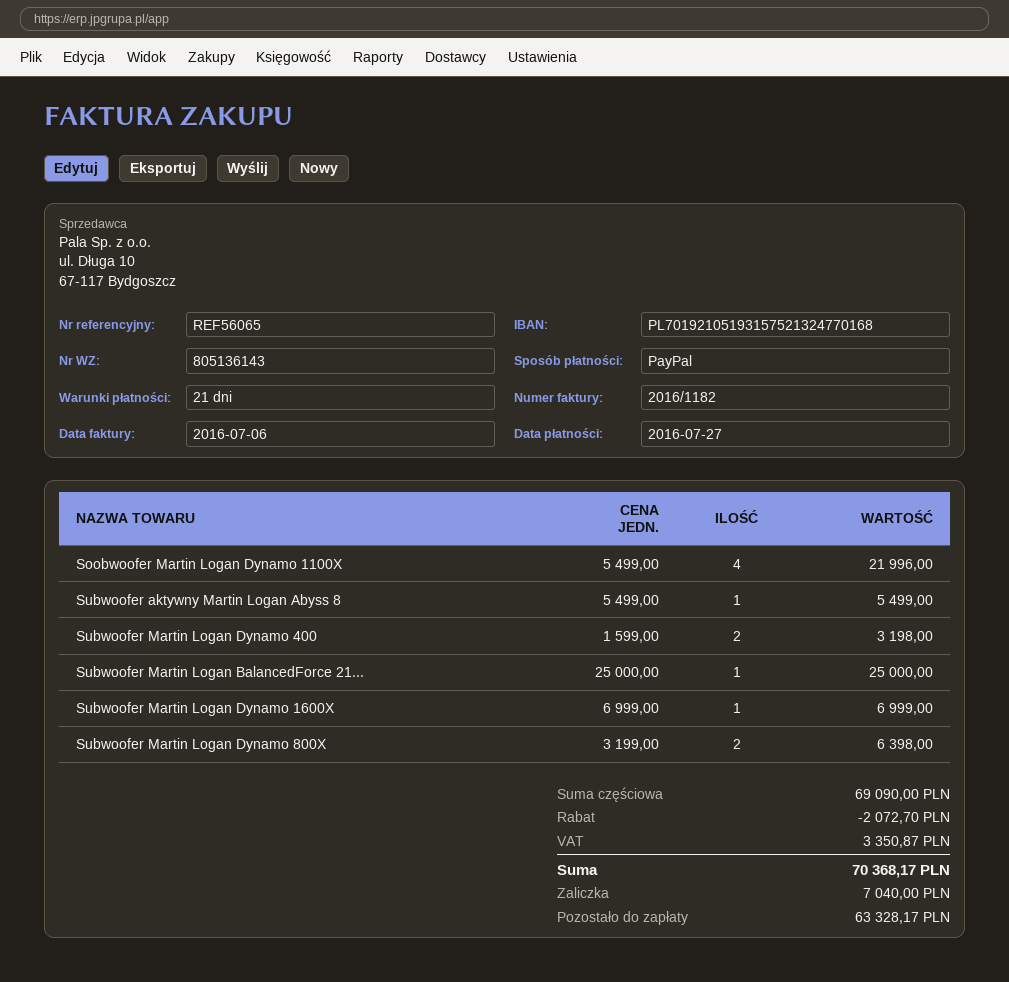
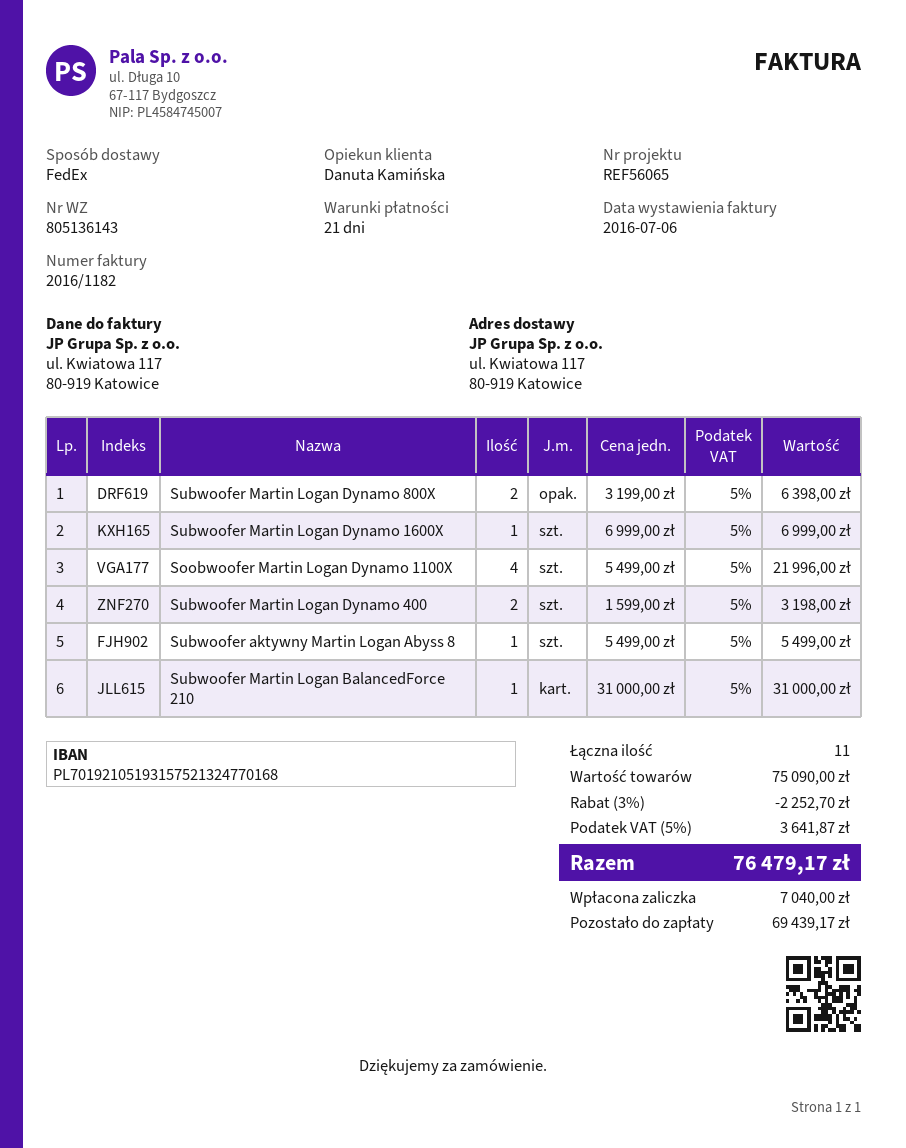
Subwoofer Martin Logan BalancedForce 21...: 1 x 25000.00 = 25000.00 -> 1 x 31000.00 = 31000.00
subtotal: 69090.00 -> 75090.00
discount: 2072.70 -> 2252.70
tax: 3350.87 -> 3641.87
total: 70368.17 -> 76479.17
balance: 63328.17 -> 69439.17

